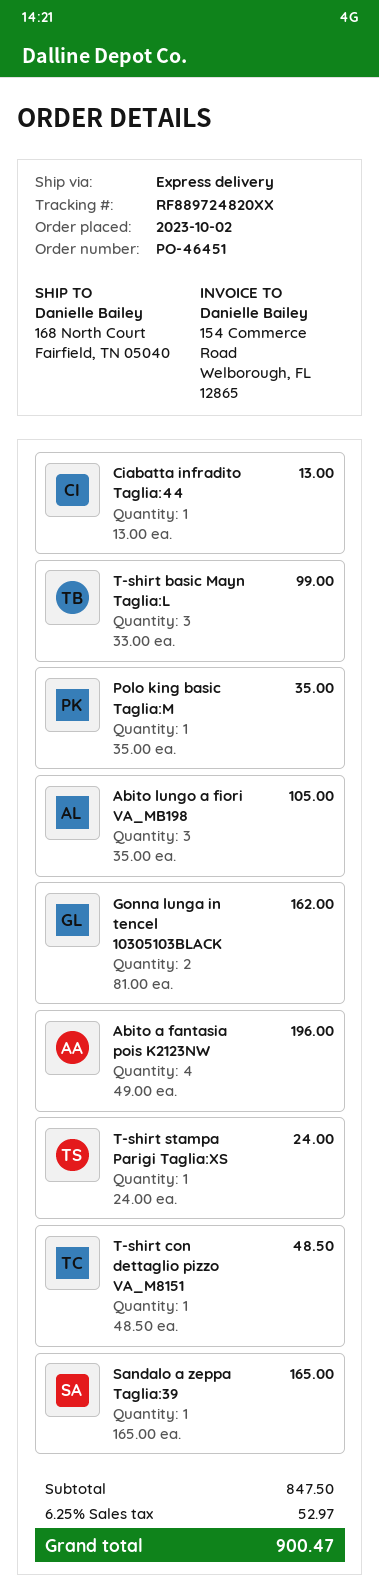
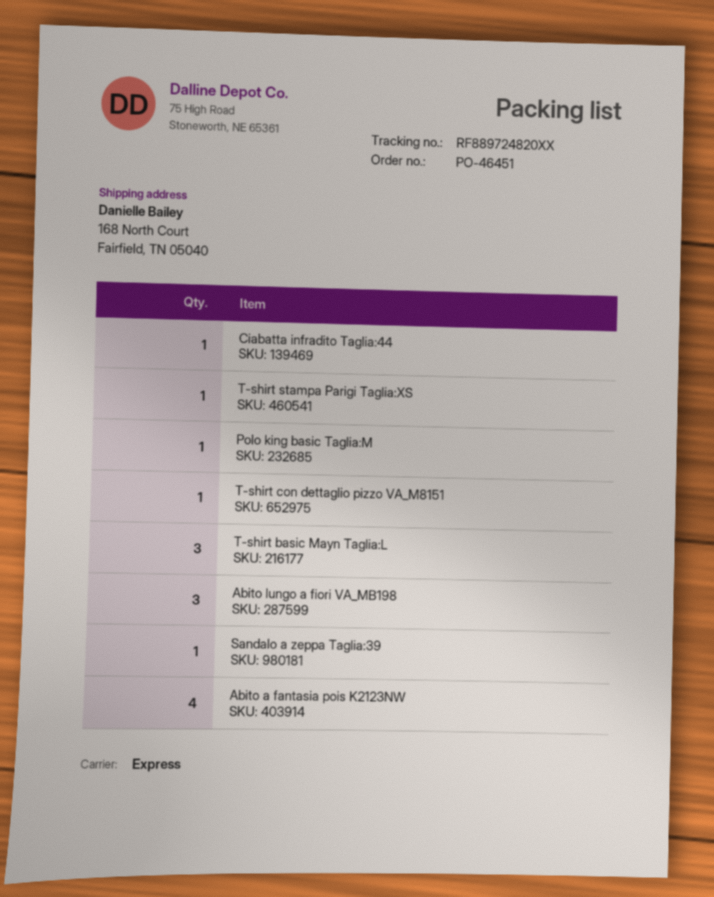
Gonna lunga in tencel 10305103BLACK: 2 -> none

